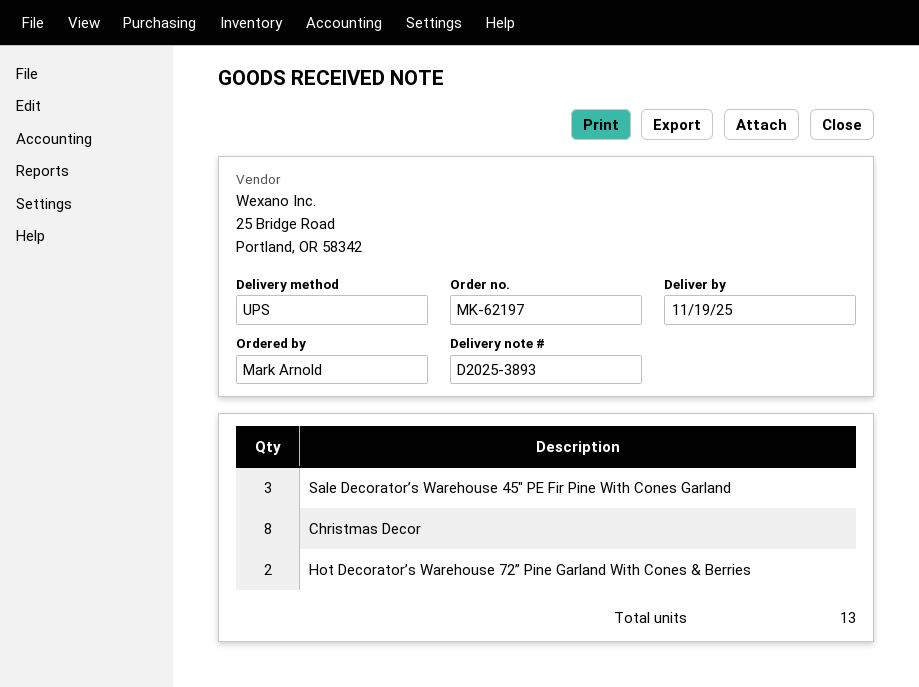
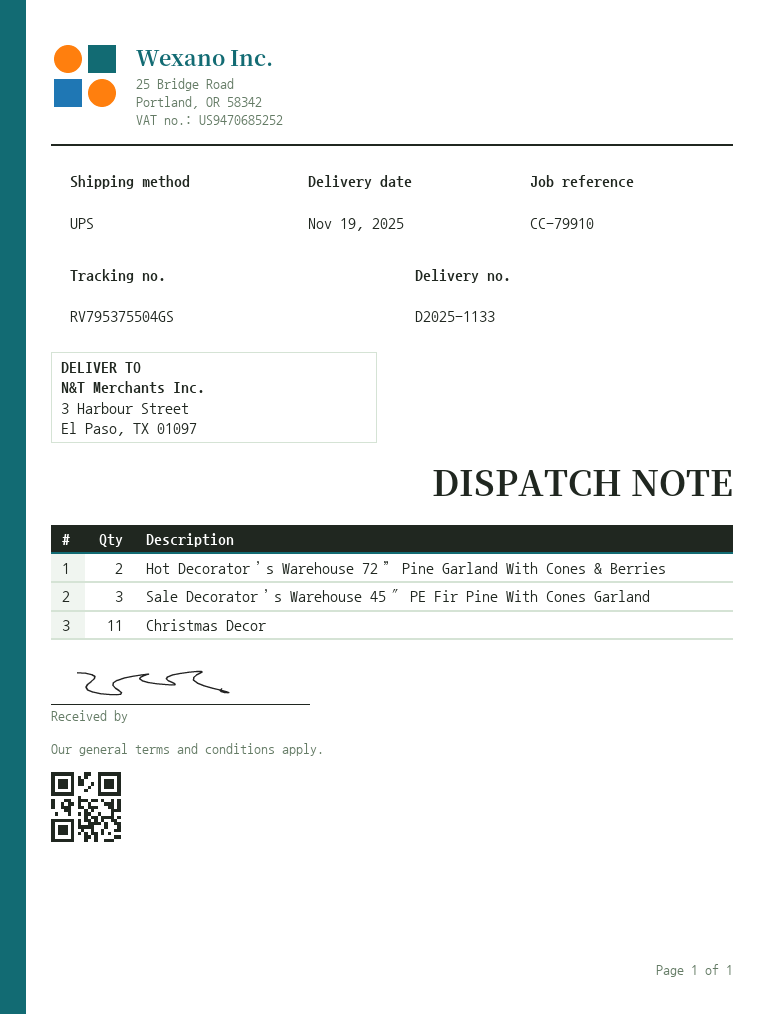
delivery note number: D2025-3893 -> D2025-1133
Christmas Decor: 8 -> 11

